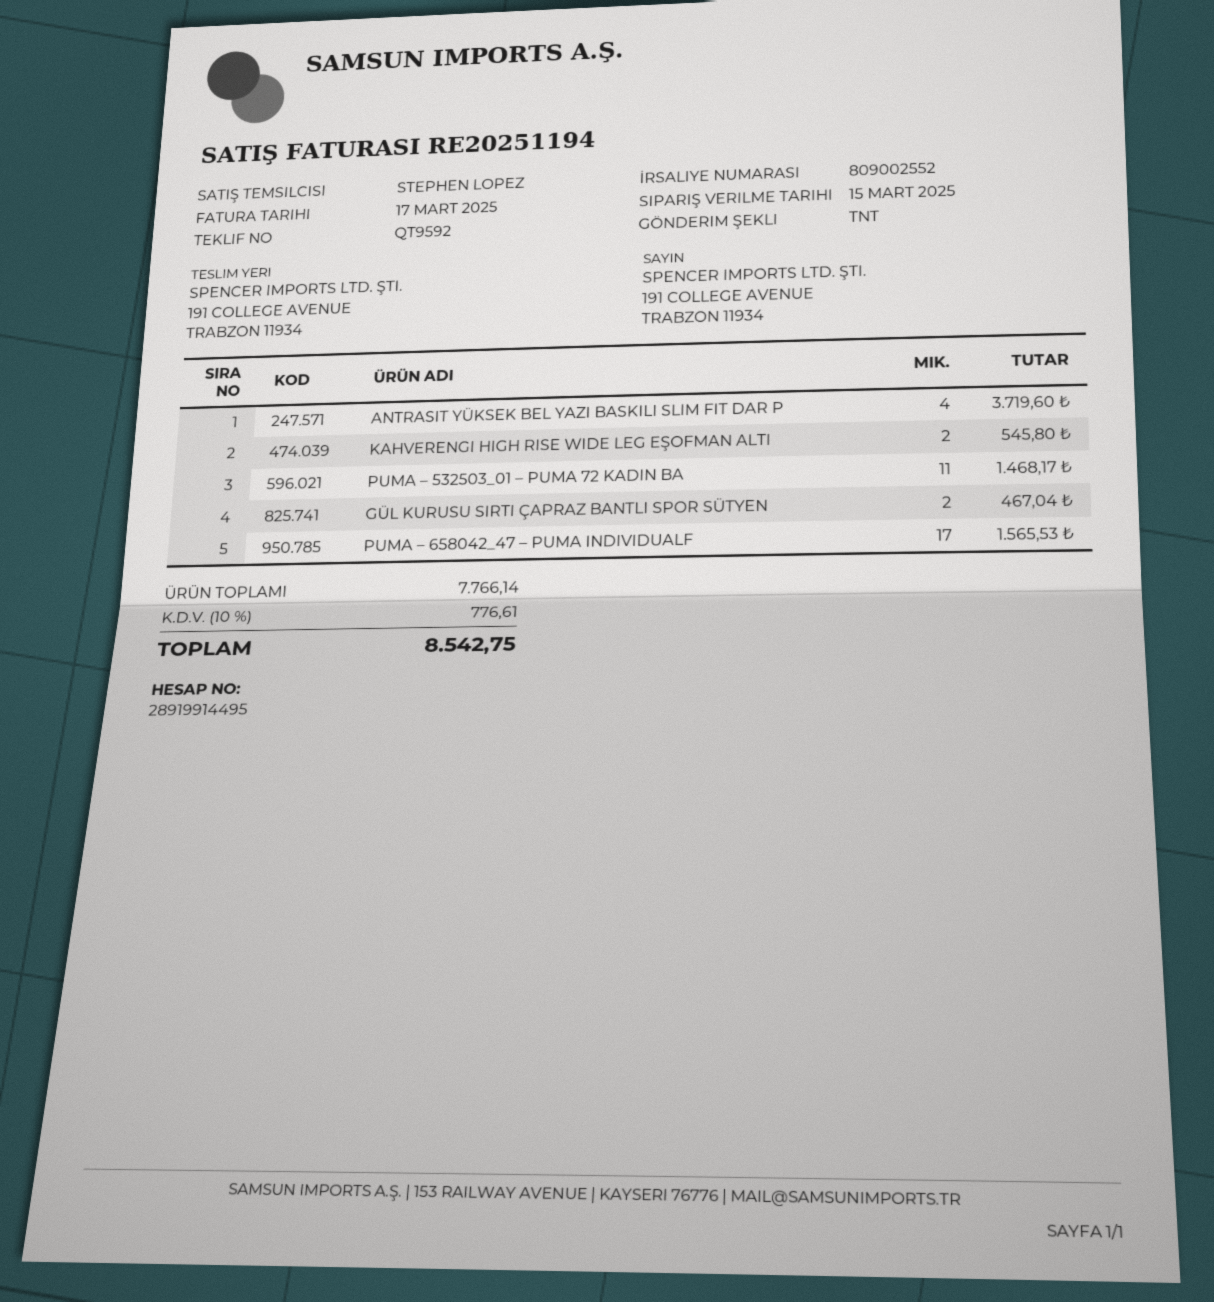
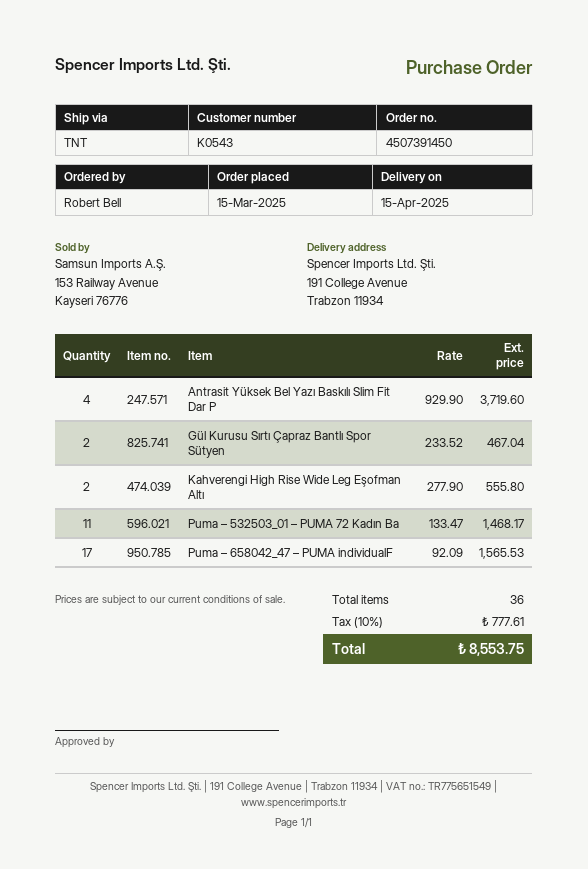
KAHVERENGI HIGH RISE WIDE LEG EŞOFMAN ALTI: 2 for 545.80 -> 2 for 555.80
tax: 10% = 776.61 -> 10% = 777.61
total: 8542.75 -> 8553.75

